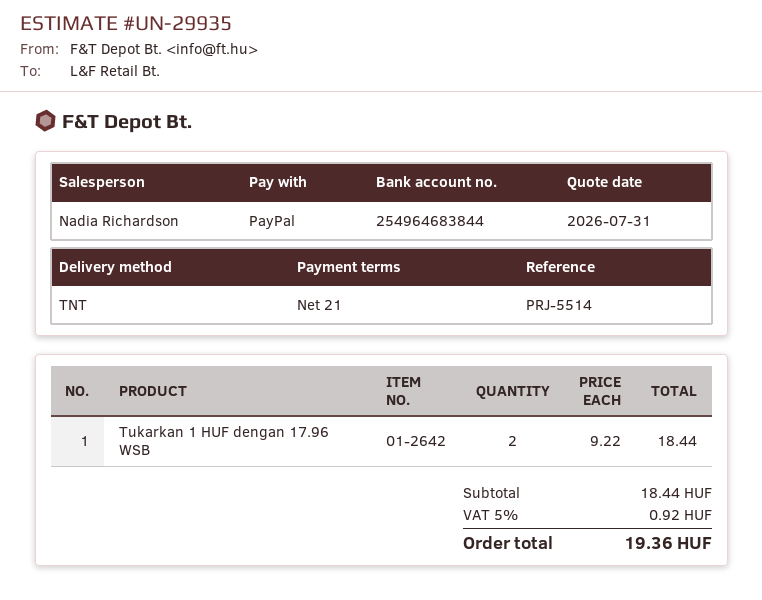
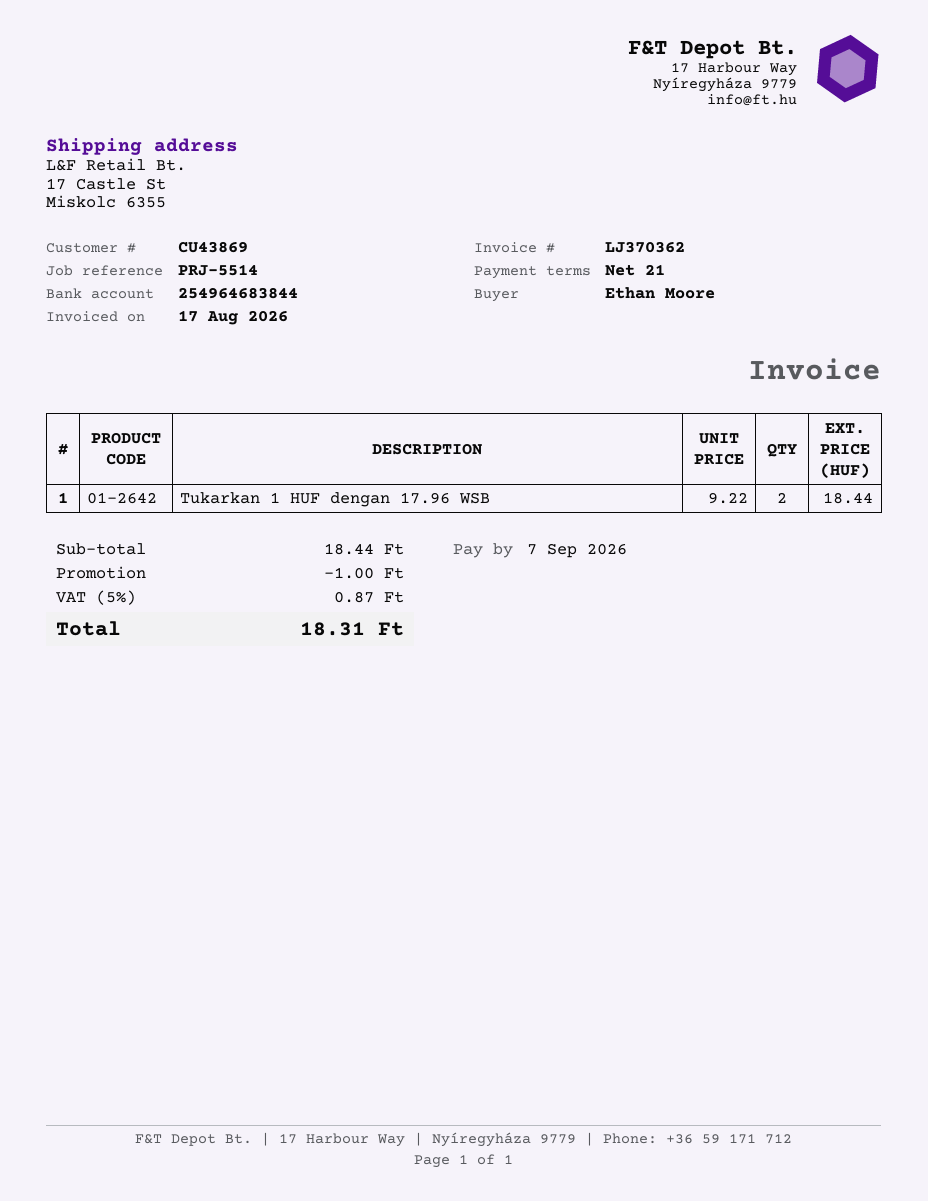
discount: none -> 1.00
tax: 5% = 0.92 -> 5% = 0.87
total: 19.36 -> 18.31

